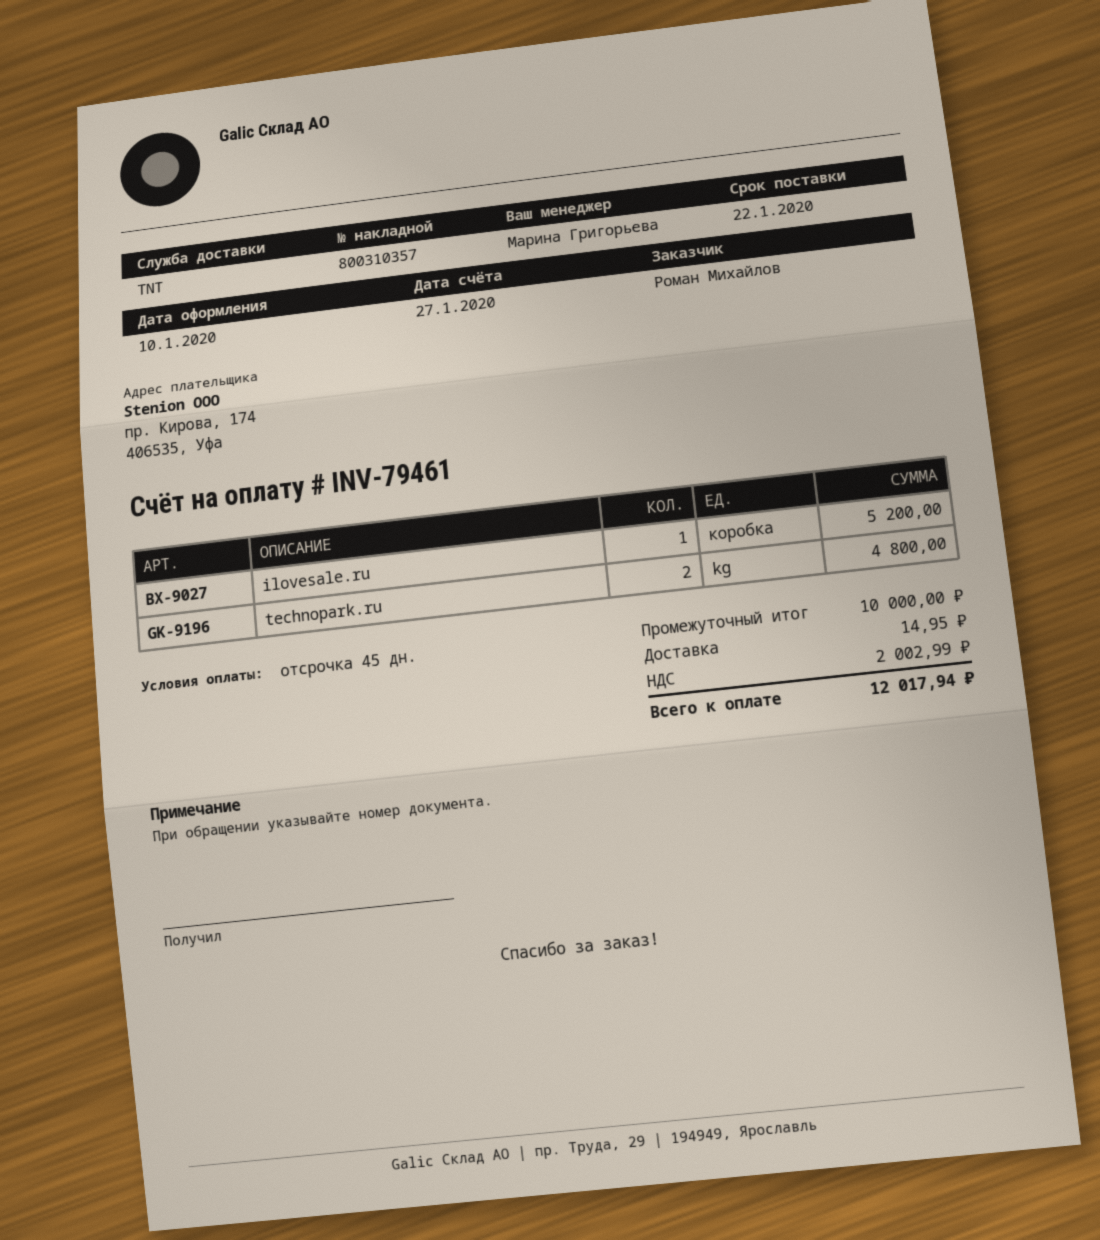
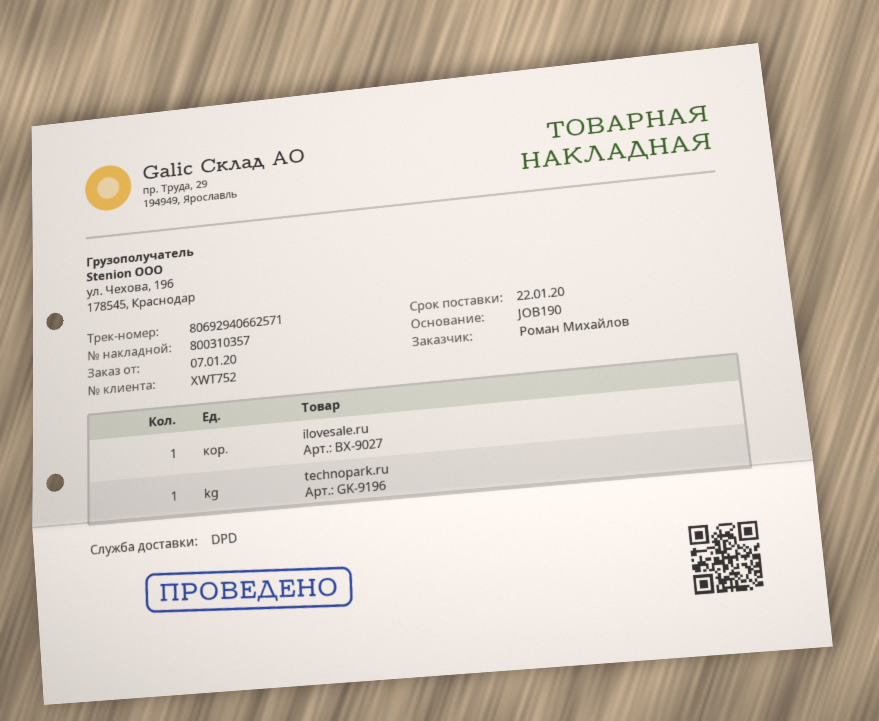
order date: 2020-01-10 -> 2020-01-07
shipping method: TNT -> DPD
technopark.ru: 2 -> 1

